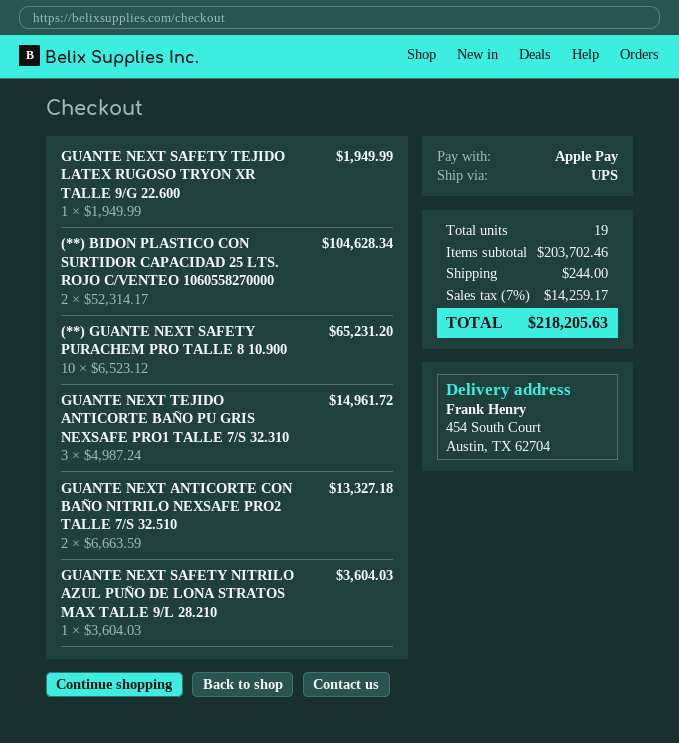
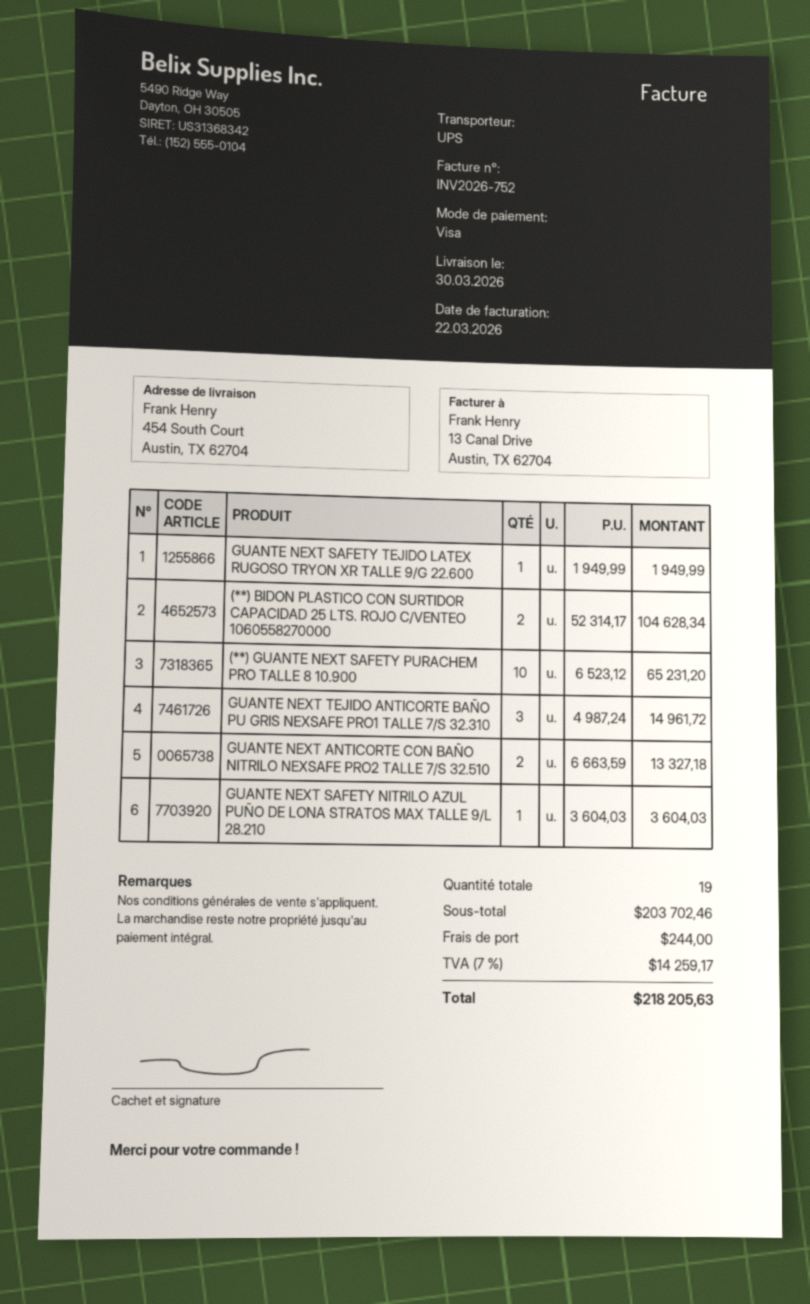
payment method: Apple Pay -> Visa

